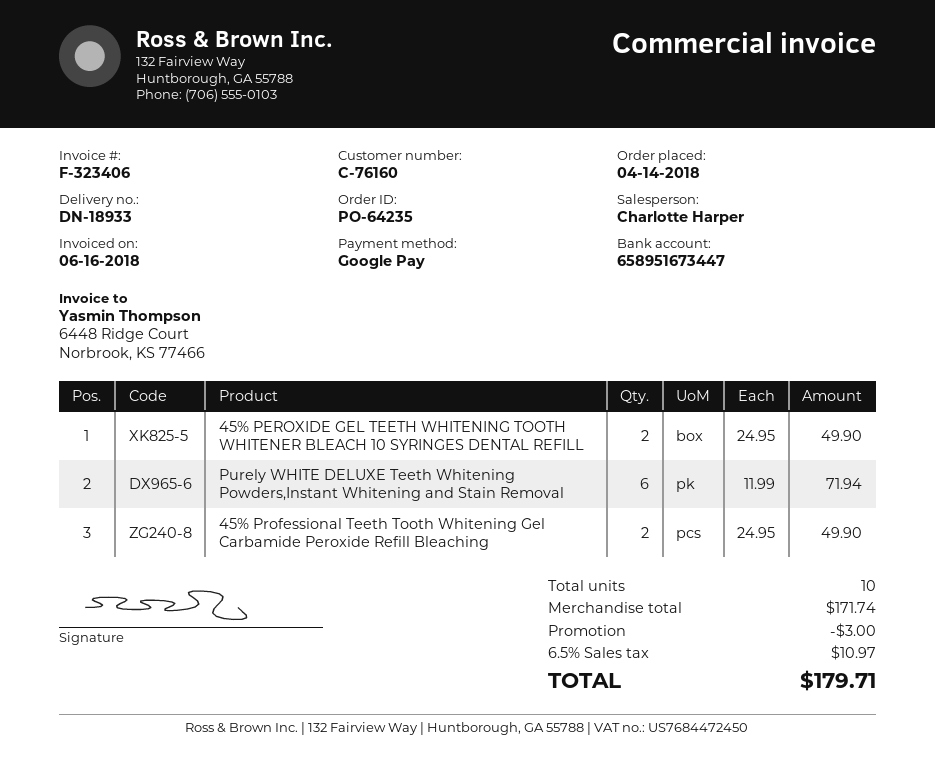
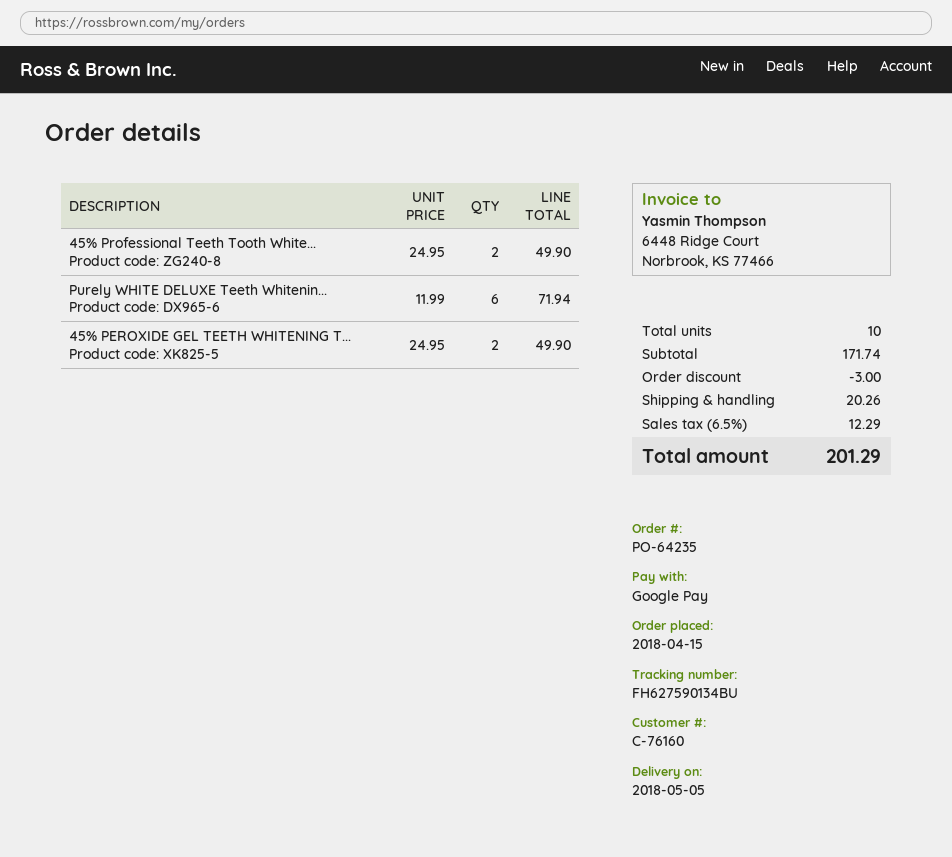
order date: 2018-04-14 -> 2018-04-15
shipping: none -> 20.26
tax: 6.5% = 10.97 -> 6.5% = 12.29
total: 179.71 -> 201.29

